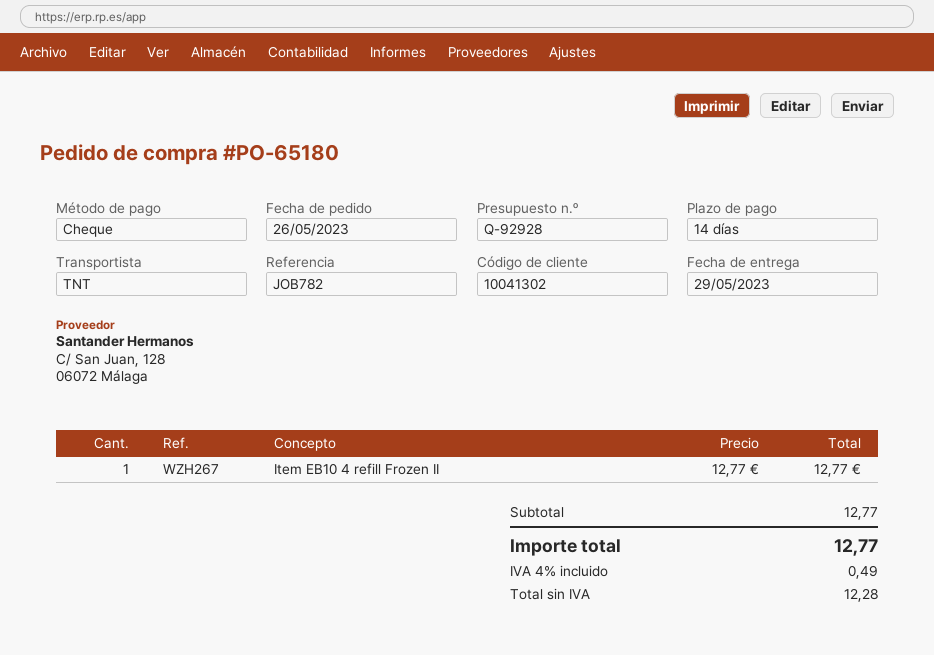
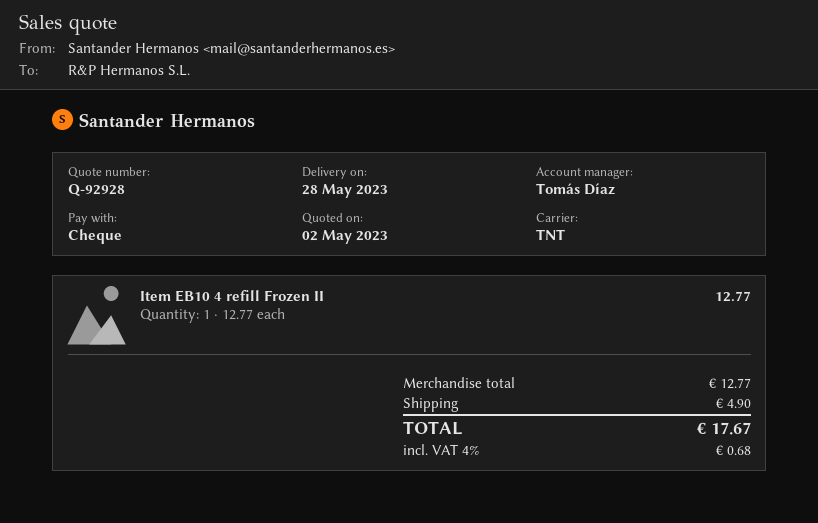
delivery date: 2023-05-29 -> 2023-05-28
shipping: none -> 4.90
tax: 4% = 0.49 -> 4% = 0.68
total: 12.77 -> 17.67

